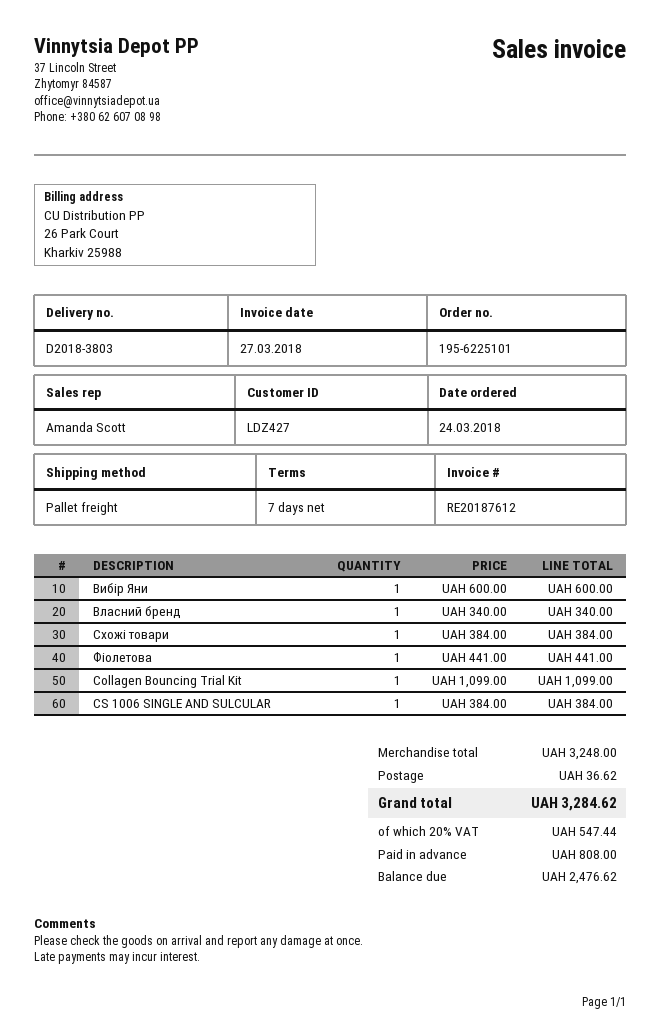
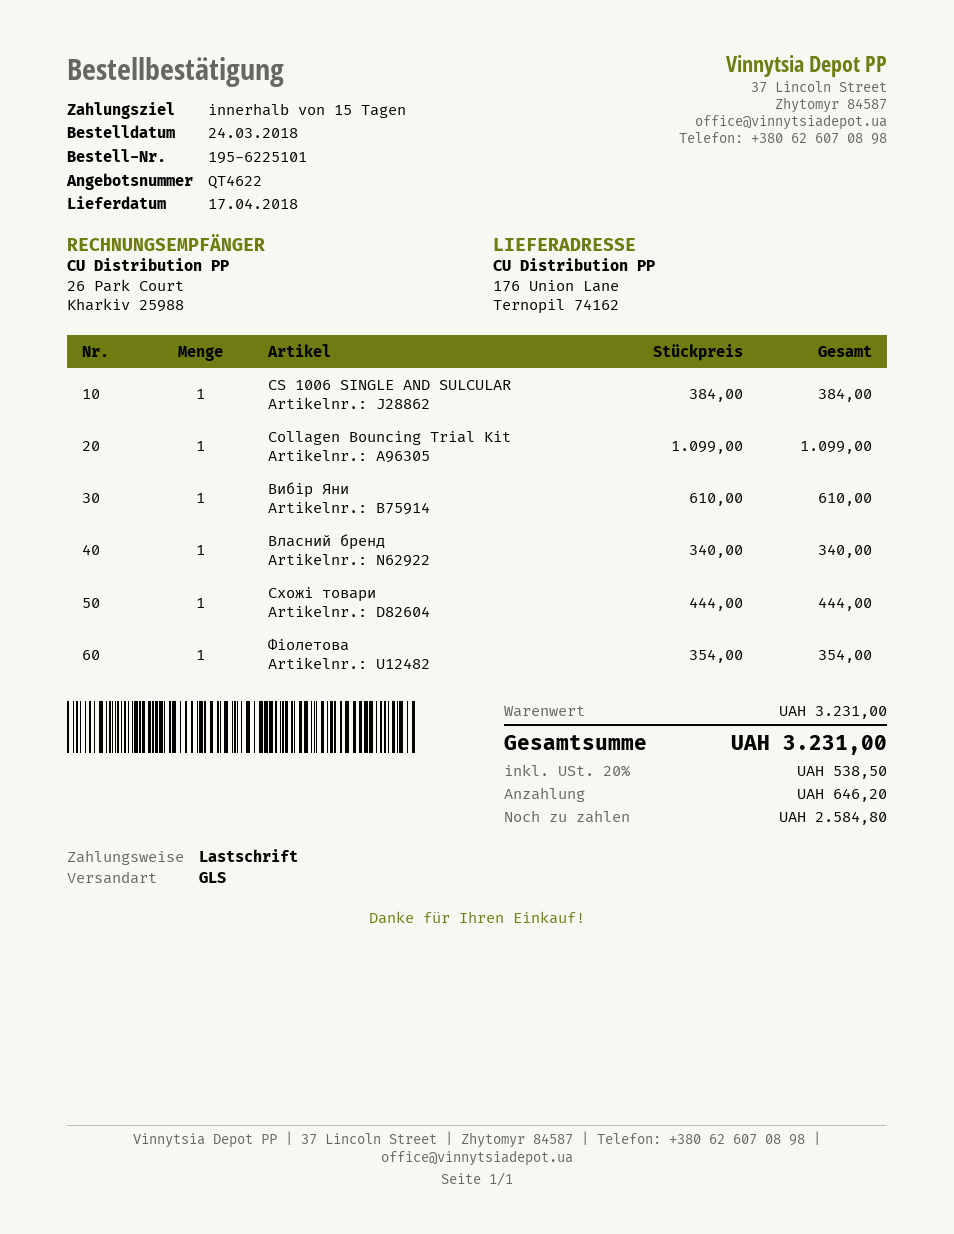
payment terms: 7 days -> 15 days
shipping method: pallet freight -> GLS
Вибір Яни: 1 x 600.00 = 600.00 -> 1 x 610.00 = 610.00
Схожі товари: 1 x 384.00 = 384.00 -> 1 x 444.00 = 444.00
Фіолетова: 1 x 441.00 = 441.00 -> 1 x 354.00 = 354.00
subtotal: 3248.00 -> 3231.00
shipping: 36.62 -> none
tax: 20% = 547.44 -> 20% = 538.50
total: 3284.62 -> 3231.00
deposit: 808.00 -> 646.20
balance: 2476.62 -> 2584.80

